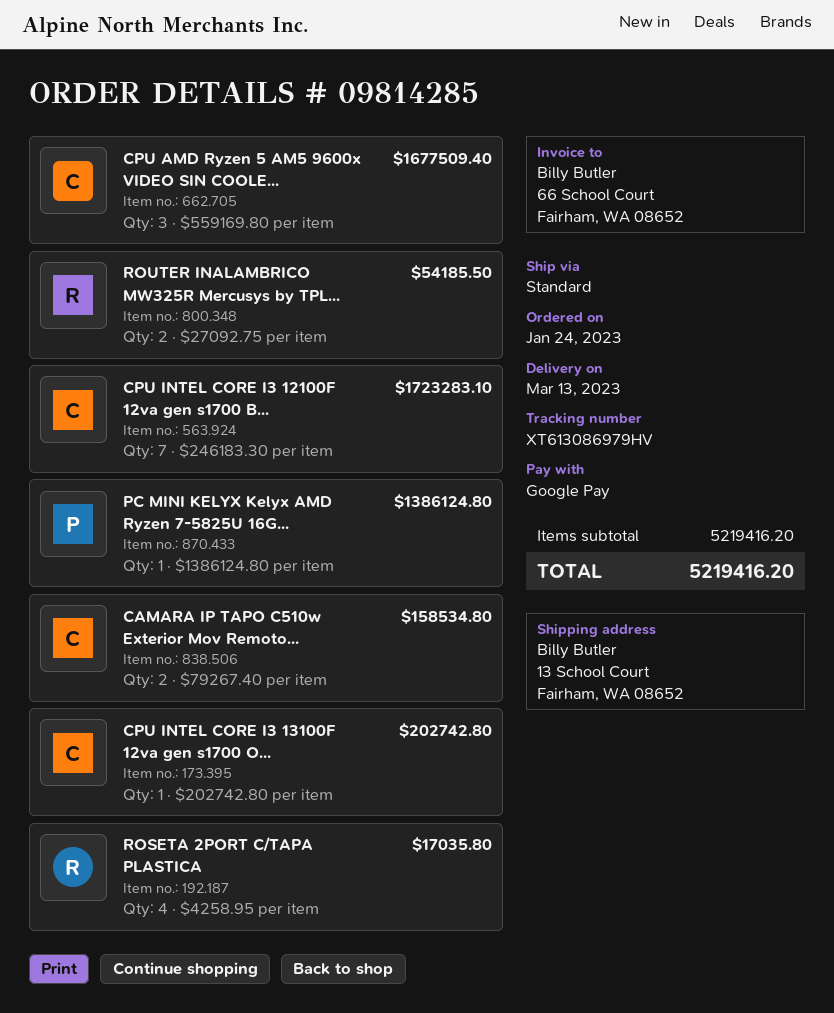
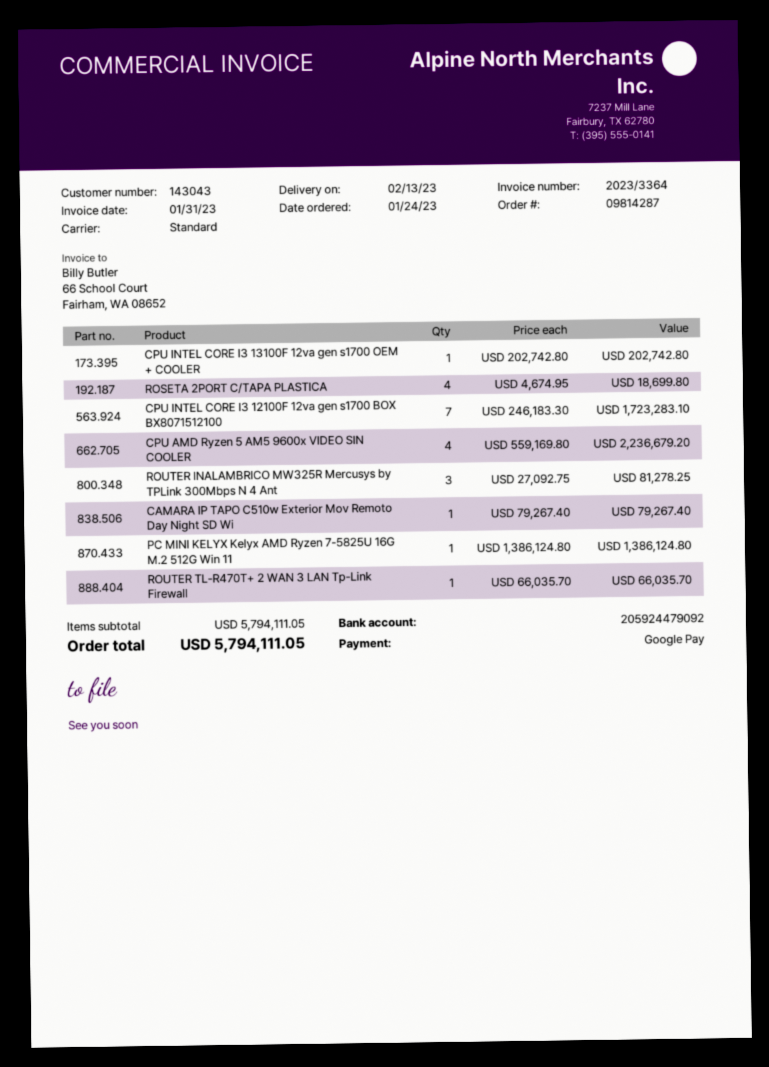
order number: 09814285 -> 09814287
delivery date: 2023-03-13 -> 2023-02-13
CPU AMD Ryzen 5 AM5 9600x VIDEO SIN COOLE...: 3 x 559169.80 = 1677509.40 -> 4 x 559169.80 = 2236679.20
ROUTER INALAMBRICO MW325R Mercusys by TPL...: 2 x 27092.75 = 54185.50 -> 3 x 27092.75 = 81278.25
CAMARA IP TAPO C510w Exterior Mov Remoto...: 2 x 79267.40 = 158534.80 -> 1 x 79267.40 = 79267.40
ROSETA 2PORT C/TAPA PLASTICA: 4 x 4258.95 = 17035.80 -> 4 x 4674.95 = 18699.80
ROUTER TL-R470T+ 2 WAN 3 LAN Tp-Link Firewall: none -> 1 x 66035.70 = 66035.70
subtotal: 5219416.20 -> 5794111.05
total: 5219416.20 -> 5794111.05

